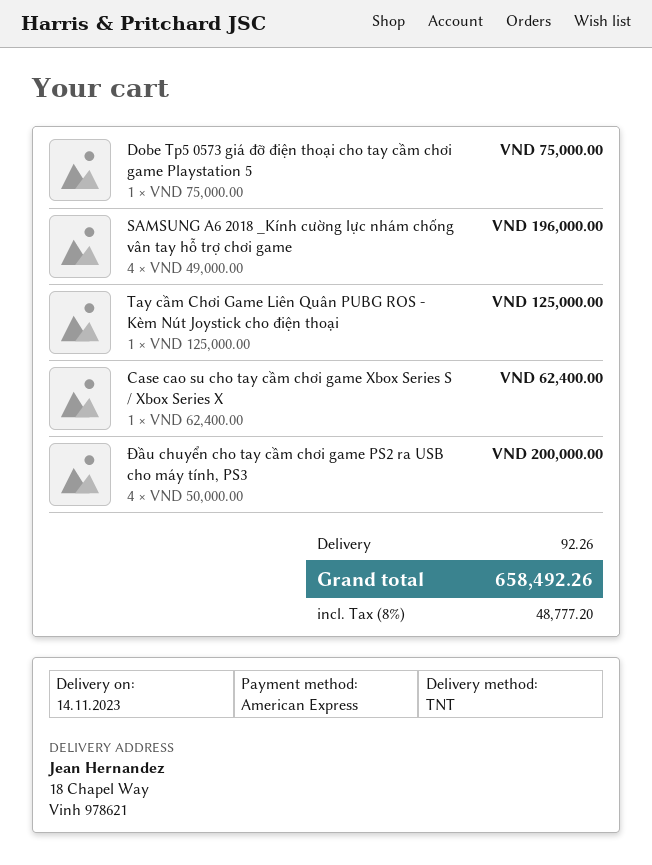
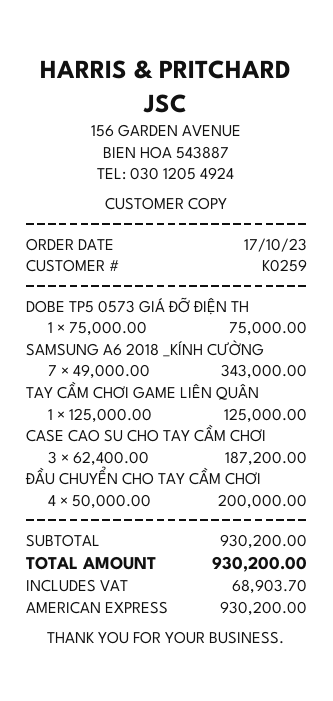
SAMSUNG A6 2018 _Kính cường lực nhám chống vân tay hỗ trợ chơi game: 4 x 49000.00 = 196000.00 -> 7 x 49000.00 = 343000.00
Case cao su cho tay cầm chơi game Xbox Series S / Xbox Series X: 1 x 62400.00 = 62400.00 -> 3 x 62400.00 = 187200.00
shipping: 92.26 -> none
tax: 48777.20 -> 68903.70
total: 658492.26 -> 930200.00

